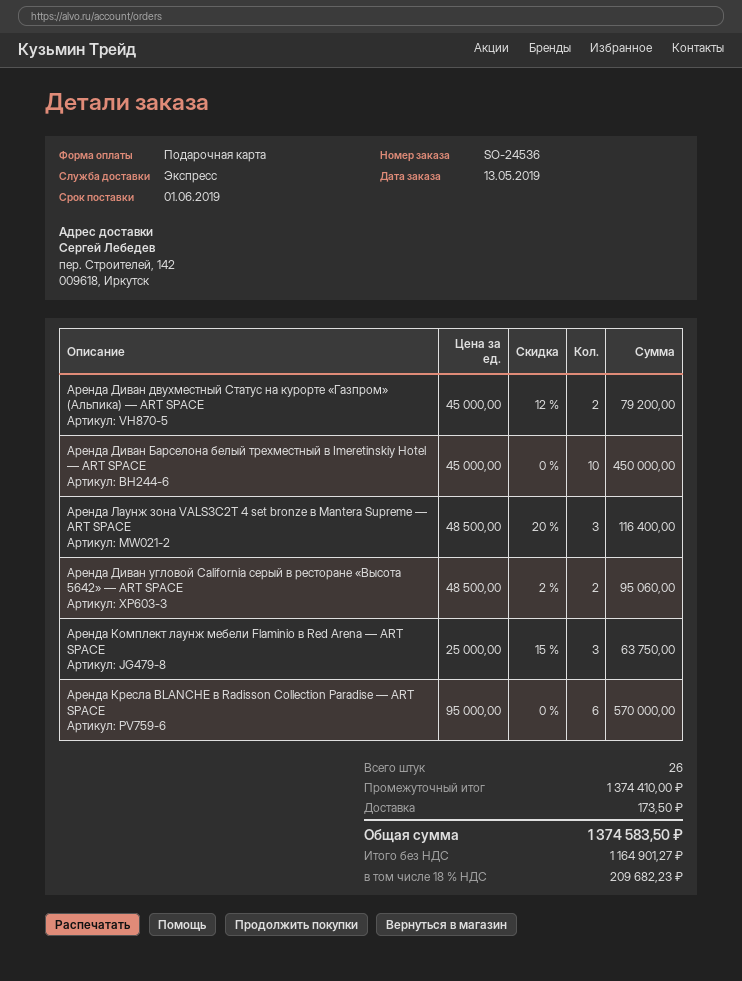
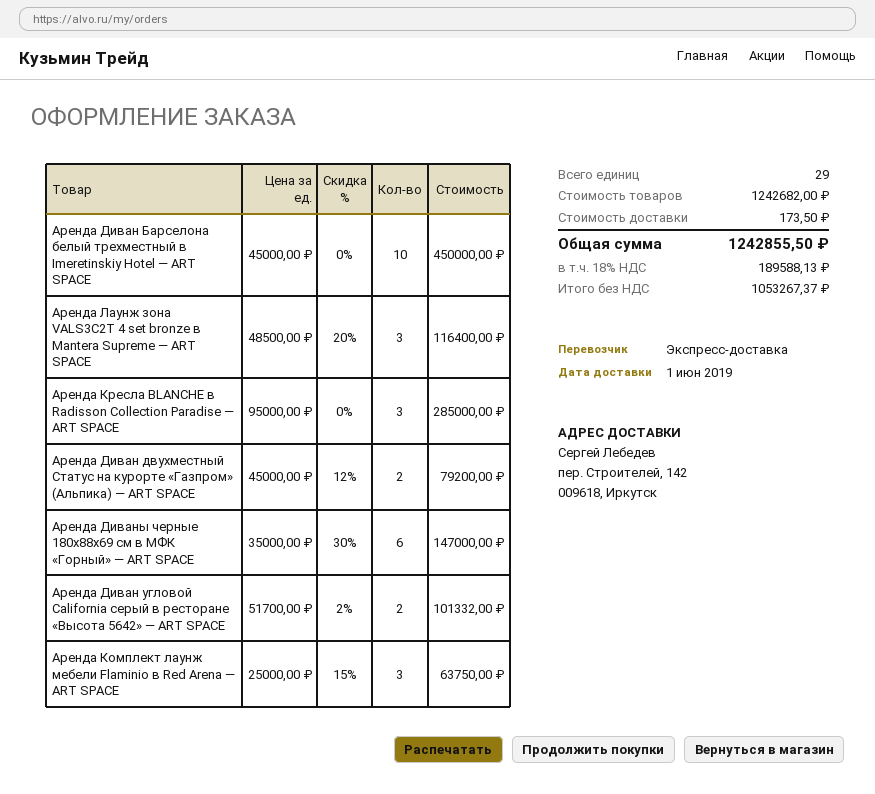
Аренда Диван угловой California серый в ресторане «Высота 5642» — ART SPACE: 2 x 48500.00 - 2% = 95060.00 -> 2 x 51700.00 - 2% = 101332.00
Аренда Кресла BLANCHE в Radisson Collection Paradise — ART SPACE: 6 x 95000.00 = 570000.00 -> 3 x 95000.00 = 285000.00
Аренда Диваны черные 180х88х69 см в МФК «Горный» — ART SPACE: none -> 6 x 35000.00 - 30% = 147000.00
total quantity: 26 -> 29
subtotal: 1374410.00 -> 1242682.00
net: 1164901.27 -> 1053267.37
tax: 18% = 209682.23 -> 18% = 189588.13
total: 1374583.50 -> 1242855.50

